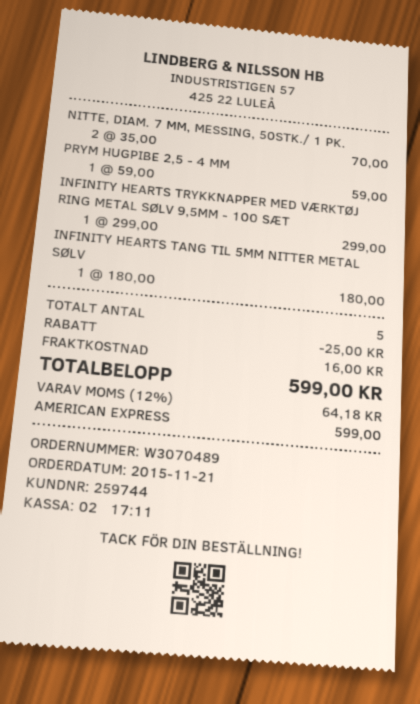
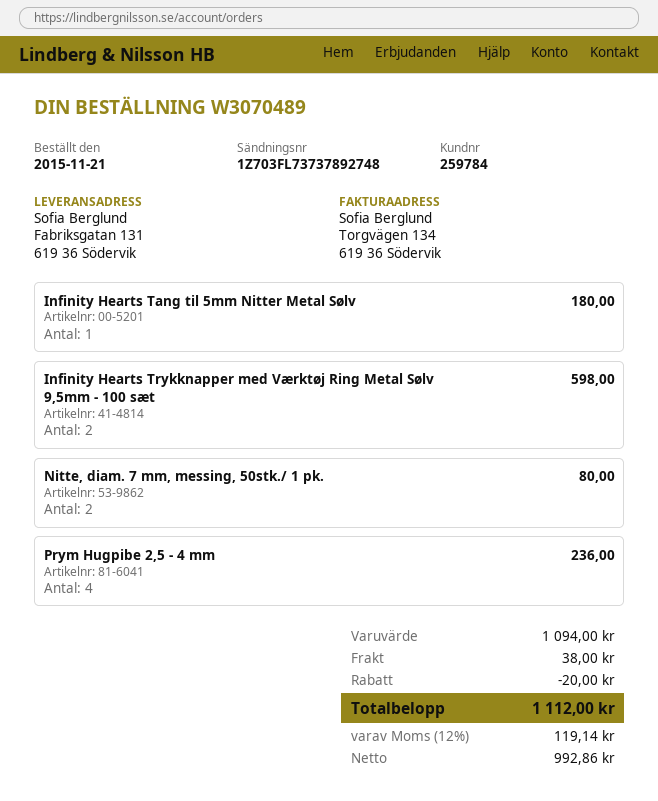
customer number: 259744 -> 259784
NITTE, DIAM. 7 MM, MESSING, 50STK./ 1 PK.: 2 for 70.00 -> 2 for 80.00
PRYM HUGPIBE 2,5 - 4 MM: 1 for 59.00 -> 4 for 236.00
INFINITY HEARTS TRYKKNAPPER MED VÆRKTØJ RING METAL SØLV 9,5MM - 100 SÆT: 1 for 299.00 -> 2 for 598.00
discount: 25.00 -> 20.00
shipping: 16.00 -> 38.00
tax: 12% = 64.18 -> 12% = 119.14
total: 599.00 -> 1112.00

